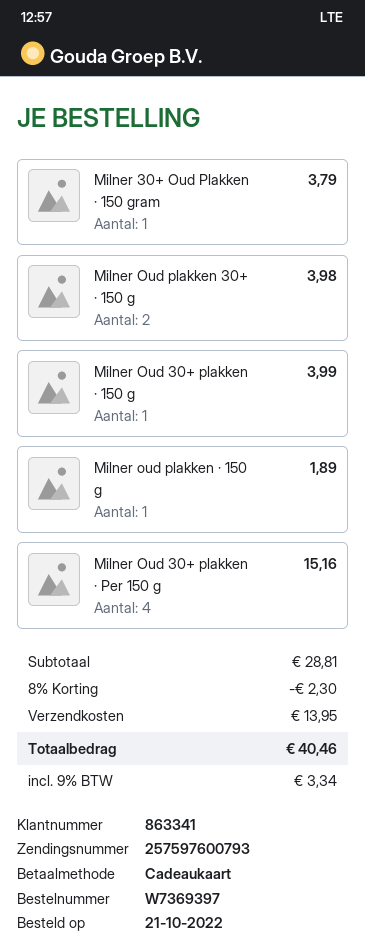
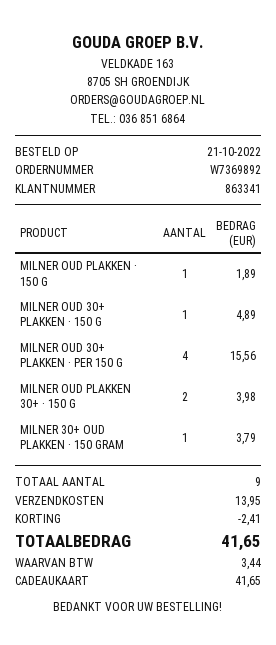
order number: W7369397 -> W7369892
Milner Oud 30+ plakken · 150 g: 1 for 3.99 -> 1 for 4.89
Milner Oud 30+ plakken · Per 150 g: 4 for 15.16 -> 4 for 15.56
discount: 2.30 -> 2.41
tax: 3.34 -> 3.44
total: 40.46 -> 41.65

